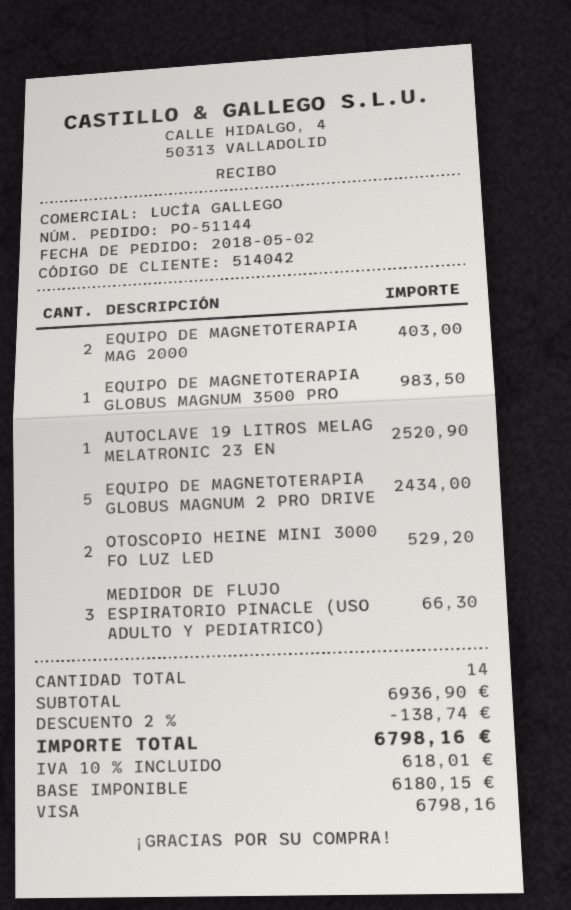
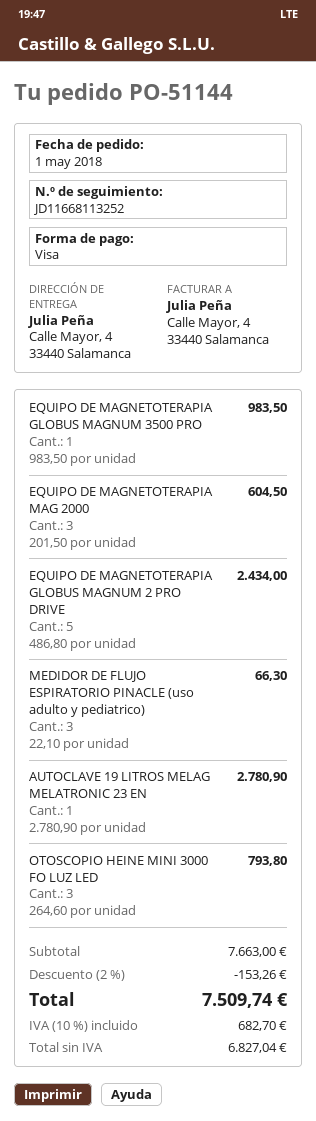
order date: 2018-05-02 -> 2018-05-01
EQUIPO DE MAGNETOTERAPIA MAG 2000: 2 for 403.00 -> 3 for 604.50
AUTOCLAVE 19 LITROS MELAG MELATRONIC 23 EN: 1 for 2520.90 -> 1 for 2780.90
OTOSCOPIO HEINE MINI 3000 FO LUZ LED: 2 for 529.20 -> 3 for 793.80
subtotal: 6936.90 -> 7663.00
discount: 2% = 138.74 -> 2% = 153.26
net: 6180.15 -> 6827.04
tax: 10% = 618.01 -> 10% = 682.70
total: 6798.16 -> 7509.74

